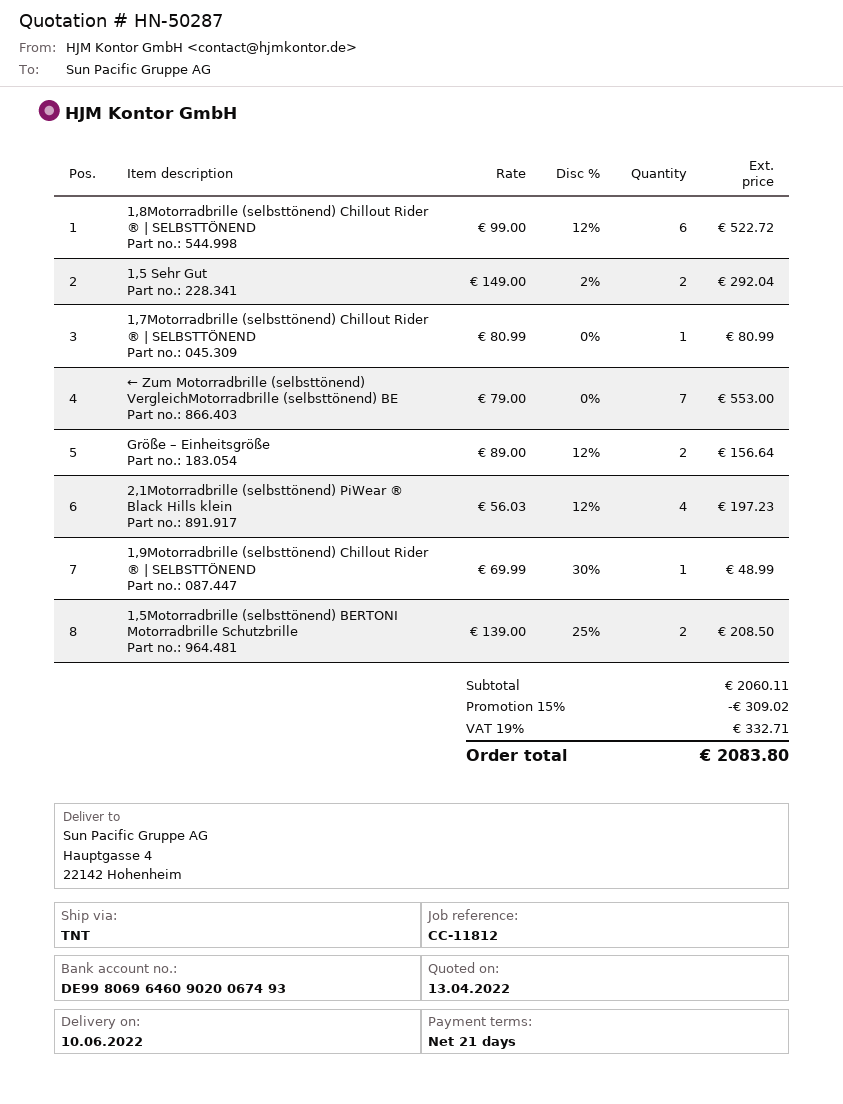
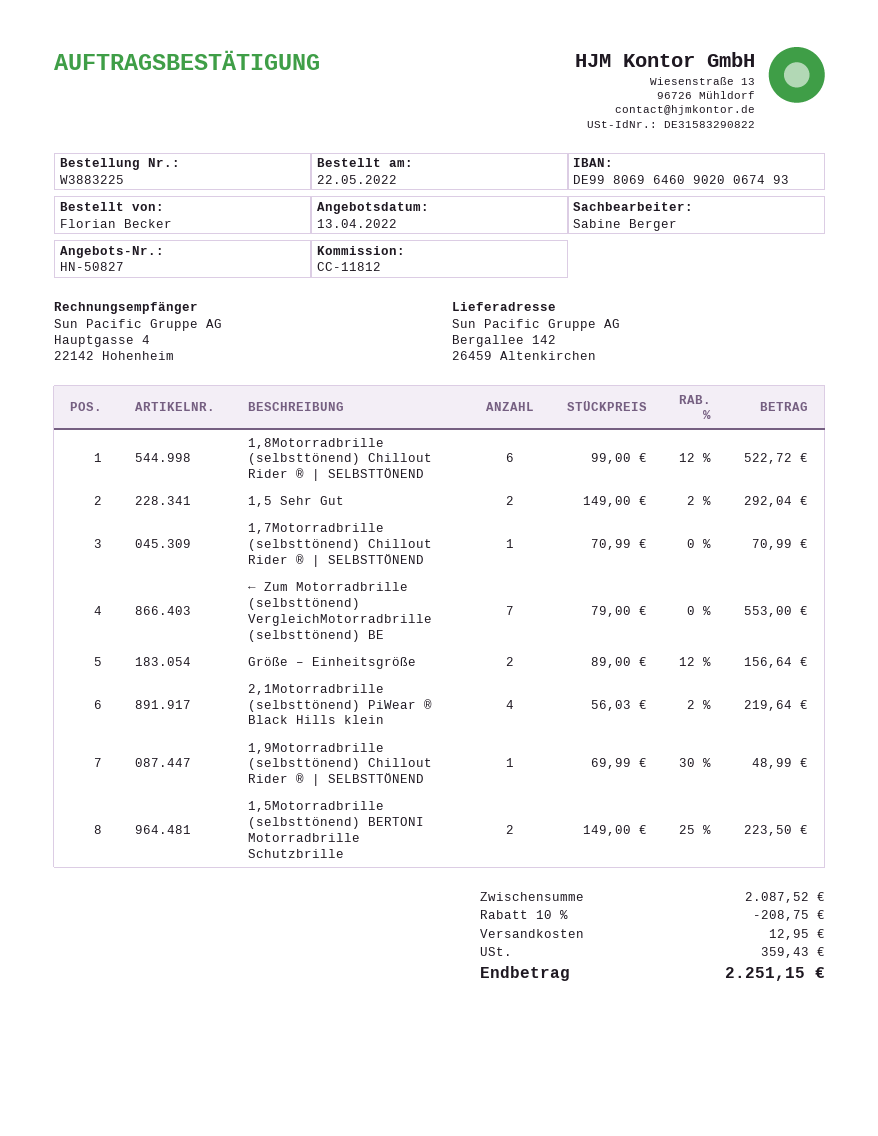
quote number: HN-50287 -> HN-50827
ship to: Hauptgasse 4, 22142 Hohenheim -> Bergallee 142, 26459 Altenkirchen
1,7Motorradbrille (selbsttönend) Chillout Rider ® | SELBSTTÖNEND: 1 x 80.99 = 80.99 -> 1 x 70.99 = 70.99
2,1Motorradbrille (selbsttönend) PiWear ® Black Hills klein: 4 x 56.03 - 12% = 197.23 -> 4 x 56.03 - 2% = 219.64
1,5Motorradbrille (selbsttönend) BERTONI Motorradbrille Schutzbrille: 2 x 139.00 - 25% = 208.50 -> 2 x 149.00 - 25% = 223.50
subtotal: 2060.11 -> 2087.52
discount: 15% = 309.02 -> 10% = 208.75
shipping: none -> 12.95
tax: 332.71 -> 359.43
total: 2083.80 -> 2251.15

